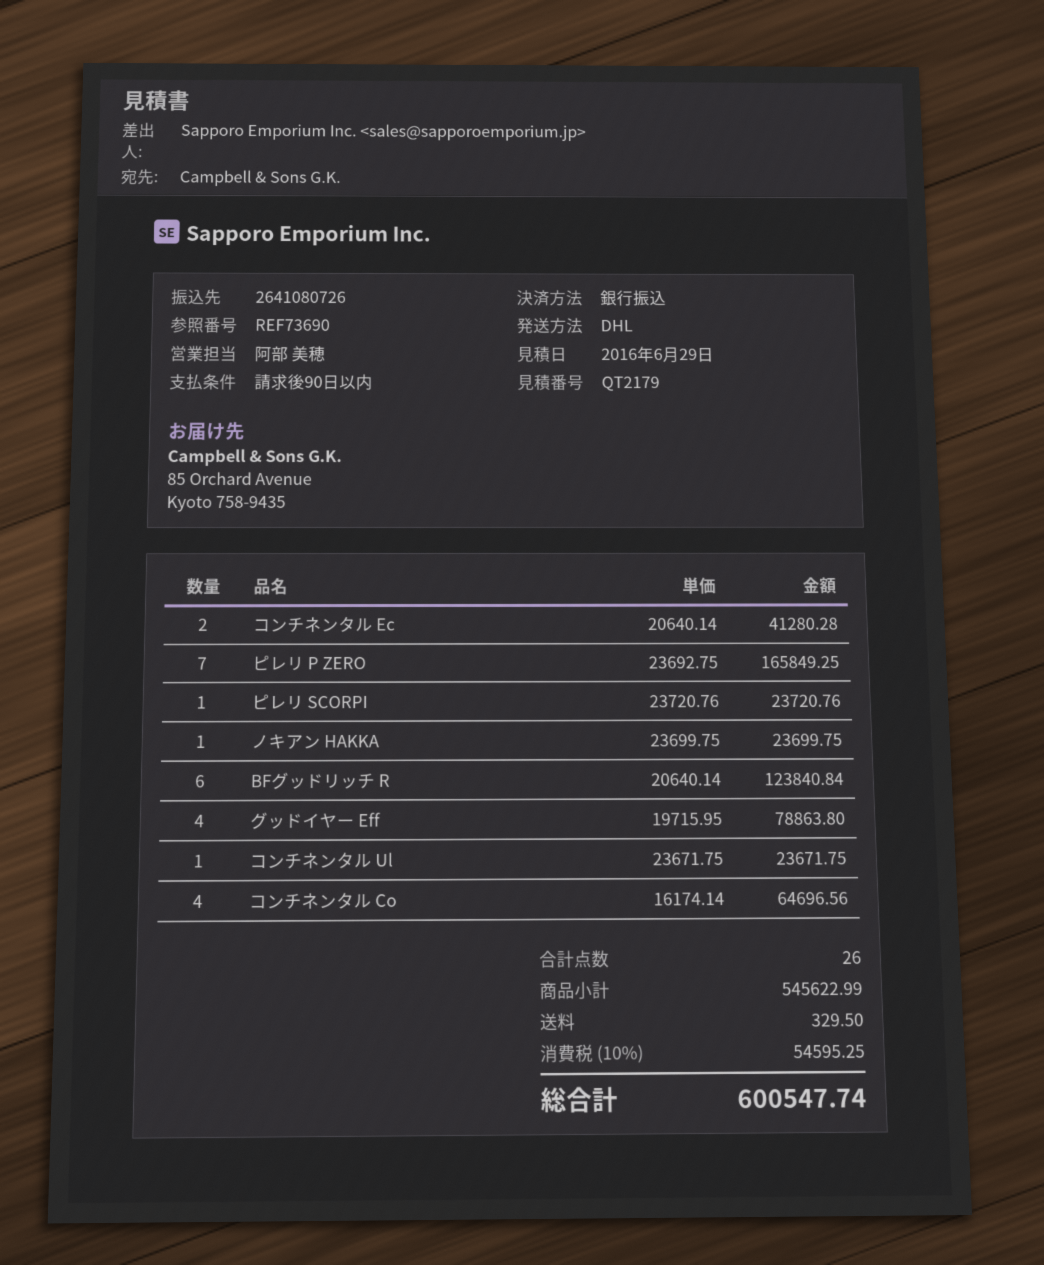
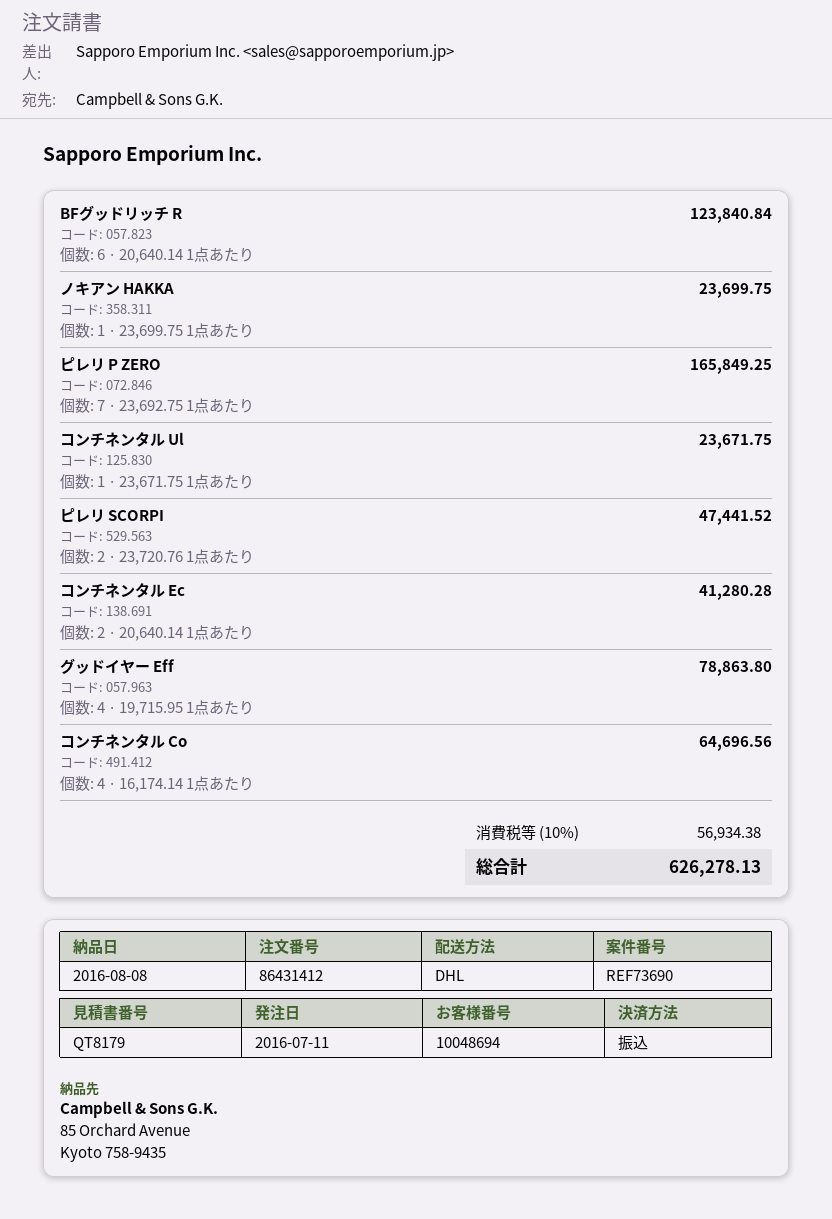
quote number: QT2179 -> QT8179
ピレリ SCORPI: 1 x 23720.76 = 23720.76 -> 2 x 23720.76 = 47441.52
shipping: 329.50 -> none
tax: 10% = 54595.25 -> 10% = 56934.38
total: 600547.74 -> 626278.13

